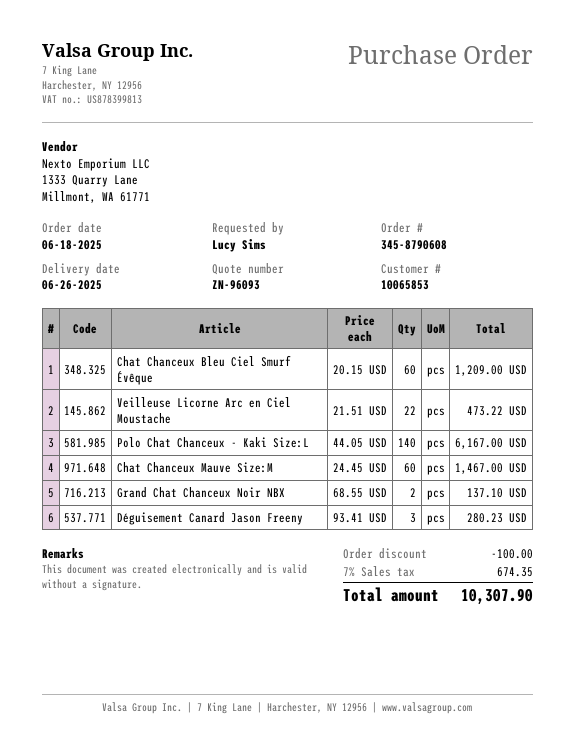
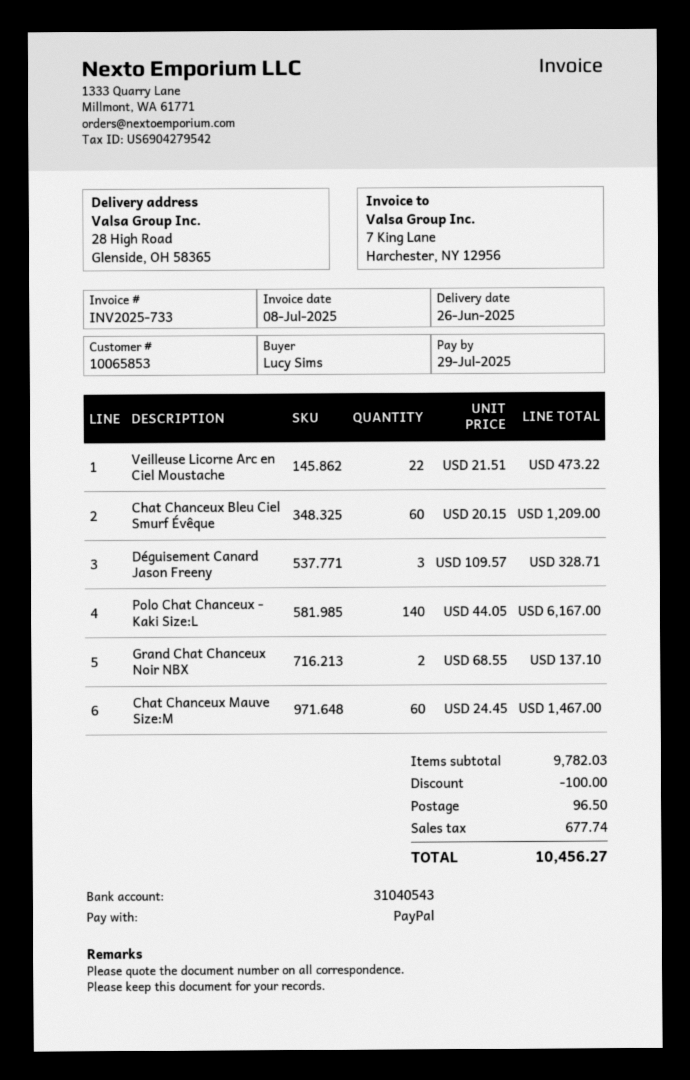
Déguisement Canard Jason Freeny: 3 x 93.41 = 280.23 -> 3 x 109.57 = 328.71
shipping: none -> 96.50
tax: 674.35 -> 677.74
total: 10307.90 -> 10456.27

